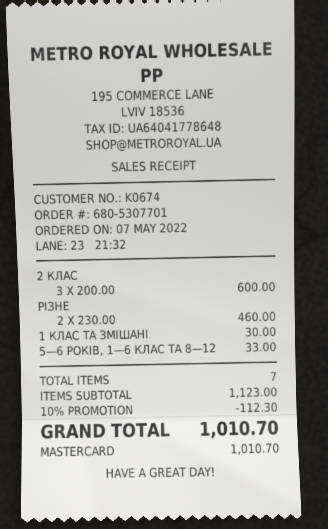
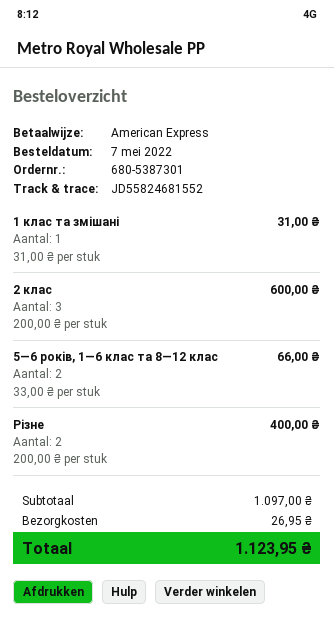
order number: 680-5307701 -> 680-5387301
payment method: Mastercard -> American Express
РІЗНЕ: 2 x 230.00 = 460.00 -> 2 x 200.00 = 400.00
1 КЛАС ТА ЗМІШАНІ: 1 x 30.00 = 30.00 -> 1 x 31.00 = 31.00
5—6 РОКІВ, 1—6 КЛАС ТА 8—12: 1 x 33.00 = 33.00 -> 2 x 33.00 = 66.00
subtotal: 1123.00 -> 1097.00
discount: 10% = 112.30 -> none
shipping: none -> 26.95
total: 1010.70 -> 1123.95

